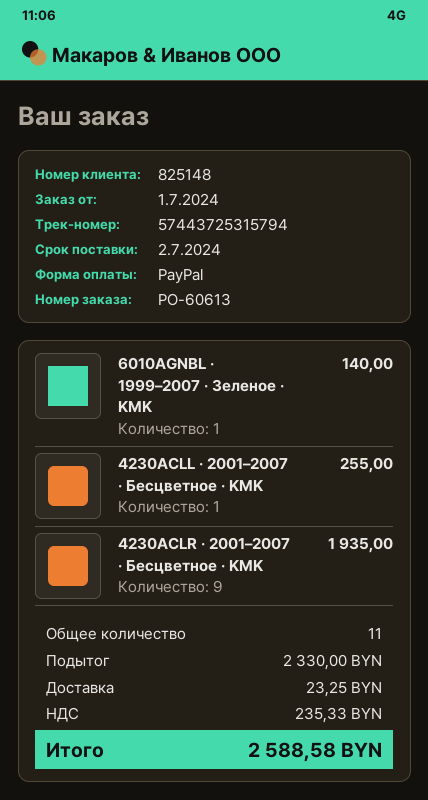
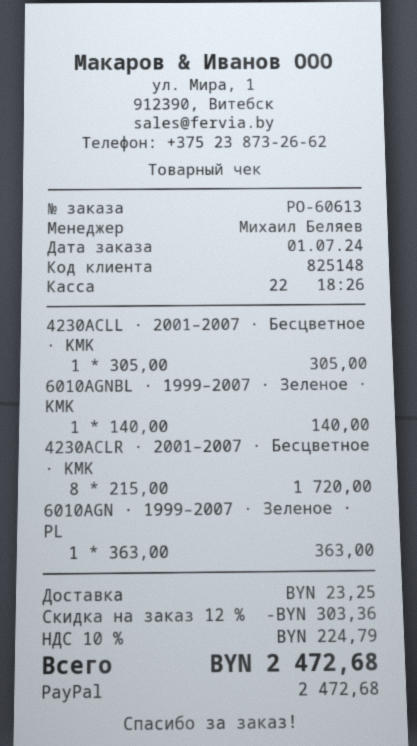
4230ACLL · 2001–2007 · Бесцветное · KMK: 1 for 255.00 -> 1 for 305.00
4230ACLR · 2001–2007 · Бесцветное · KMK: 9 for 1935.00 -> 8 for 1720.00
6010AGN · 1999–2007 · Зеленое · PL: none -> 1 for 363.00
discount: none -> 12% = 303.36
tax: 235.33 -> 224.79
total: 2588.58 -> 2472.68

